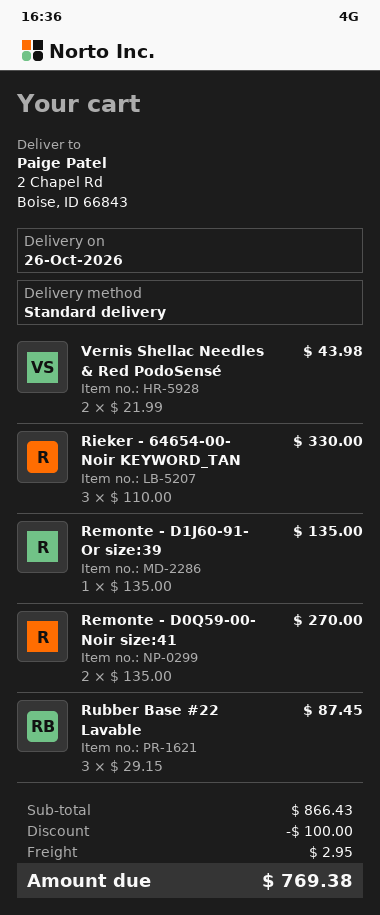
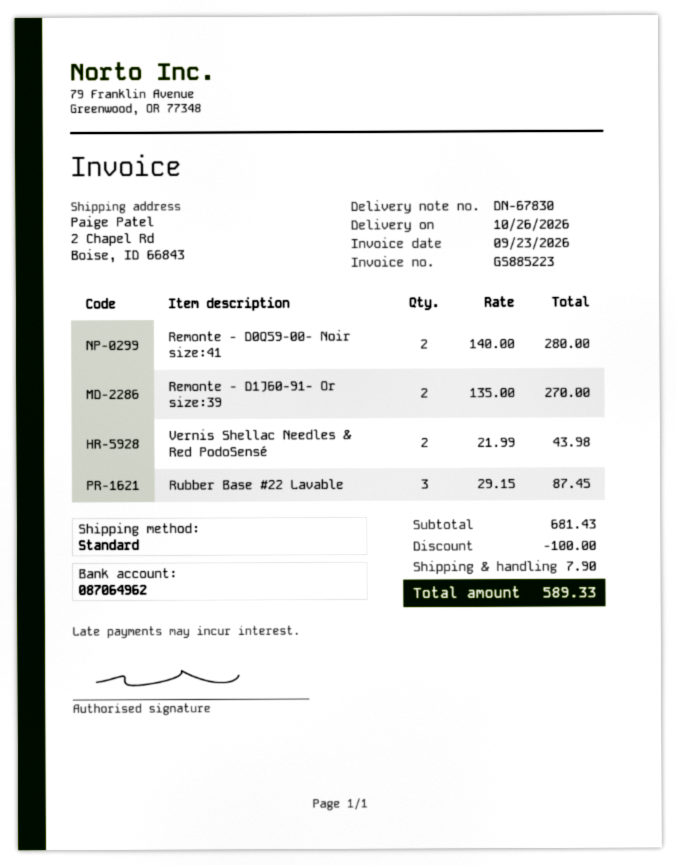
Rieker - 64654-00- Noir KEYWORD_TAN: 3 x 110.00 = 330.00 -> none
Remonte - D1J60-91- Or size:39: 1 x 135.00 = 135.00 -> 2 x 135.00 = 270.00
Remonte - D0Q59-00- Noir size:41: 2 x 135.00 = 270.00 -> 2 x 140.00 = 280.00
subtotal: 866.43 -> 681.43
shipping: 2.95 -> 7.90
total: 769.38 -> 589.33

